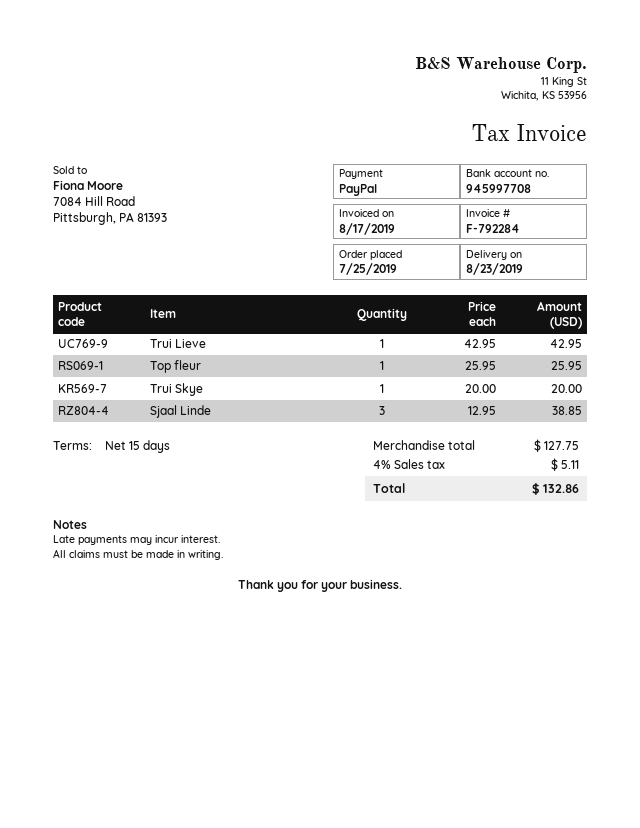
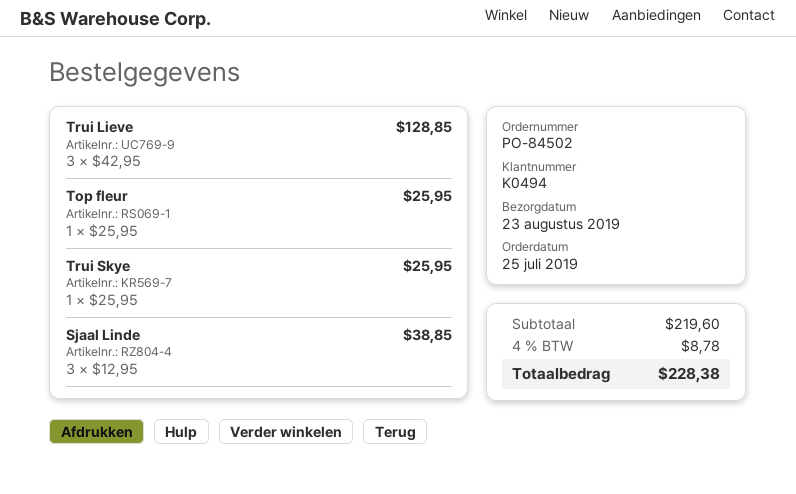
Trui Lieve: 1 x 42.95 = 42.95 -> 3 x 42.95 = 128.85
Trui Skye: 1 x 20.00 = 20.00 -> 1 x 25.95 = 25.95
subtotal: 127.75 -> 219.60
tax: 4% = 5.11 -> 4% = 8.78
total: 132.86 -> 228.38

